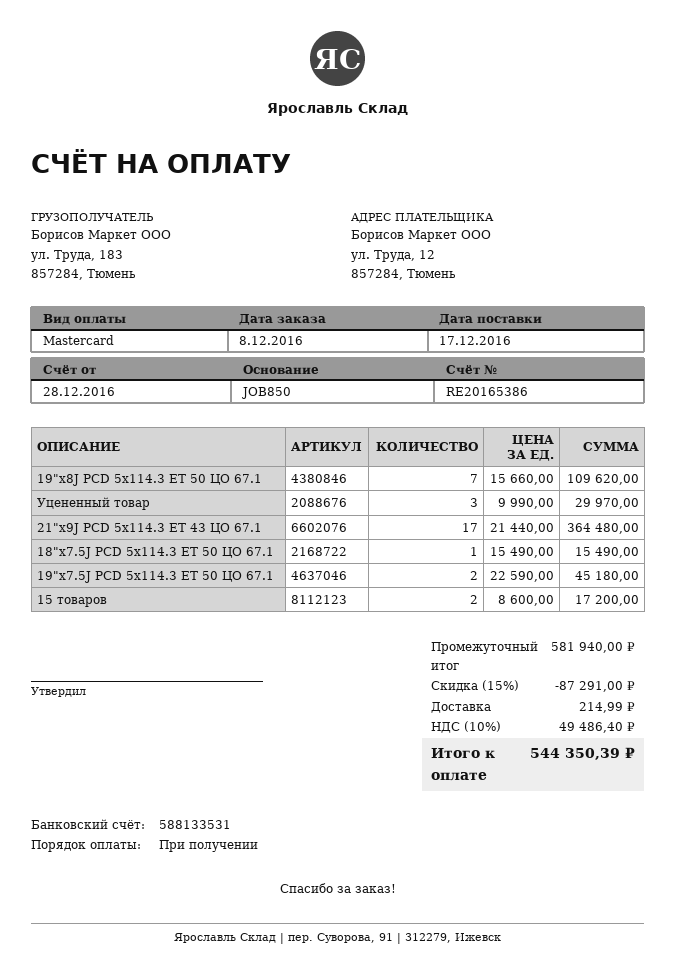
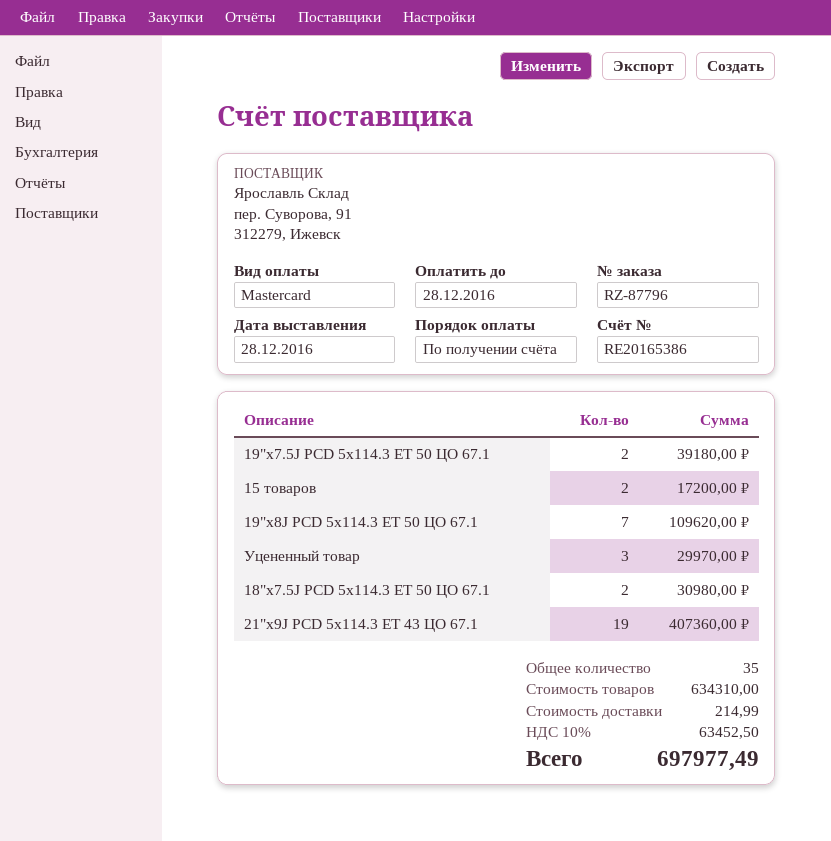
21"x9J PCD 5x114.3 ЕТ 43 ЦО 67.1: 17 for 364480.00 -> 19 for 407360.00
18"x7.5J PCD 5x114.3 ЕТ 50 ЦО 67.1: 1 for 15490.00 -> 2 for 30980.00
19"x7.5J PCD 5x114.3 ЕТ 50 ЦО 67.1: 2 for 45180.00 -> 2 for 39180.00
subtotal: 581940.00 -> 634310.00
discount: 15% = 87291.00 -> none
tax: 10% = 49486.40 -> 10% = 63452.50
total: 544350.39 -> 697977.49

